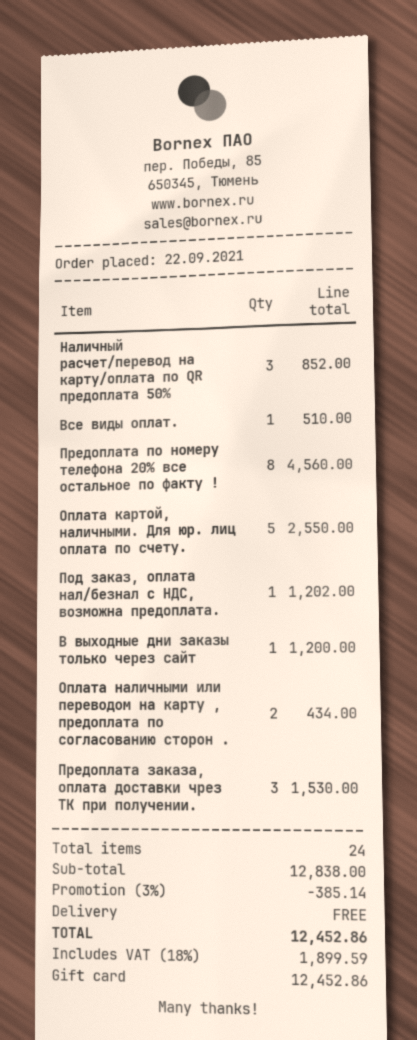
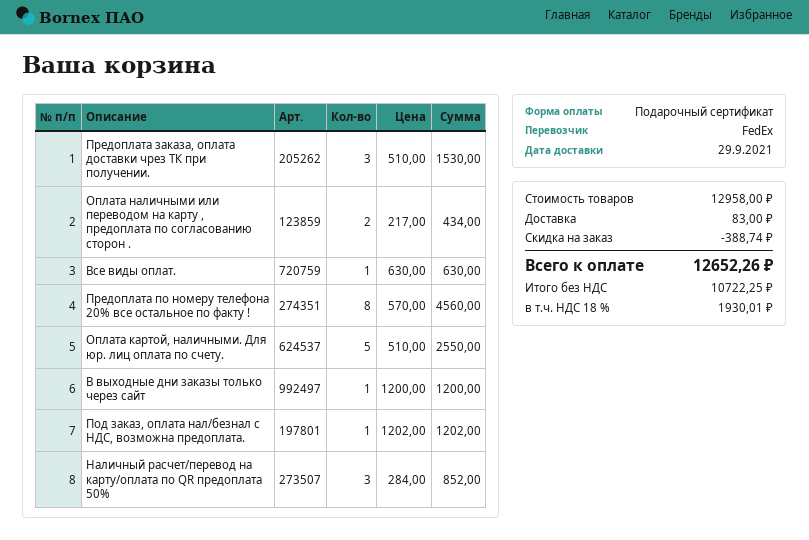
Все виды оплат.: 1 for 510.00 -> 1 for 630.00
subtotal: 12838.00 -> 12958.00
discount: 385.14 -> 388.74
shipping: 0.00 -> 83.00
tax: 18% = 1899.59 -> 18% = 1930.01
total: 12452.86 -> 12652.26

